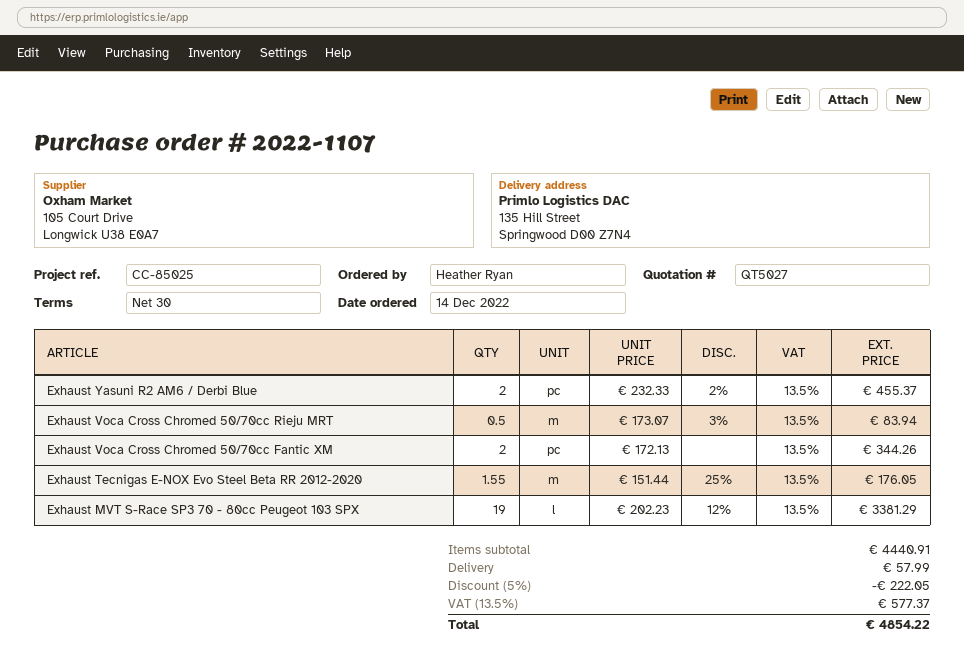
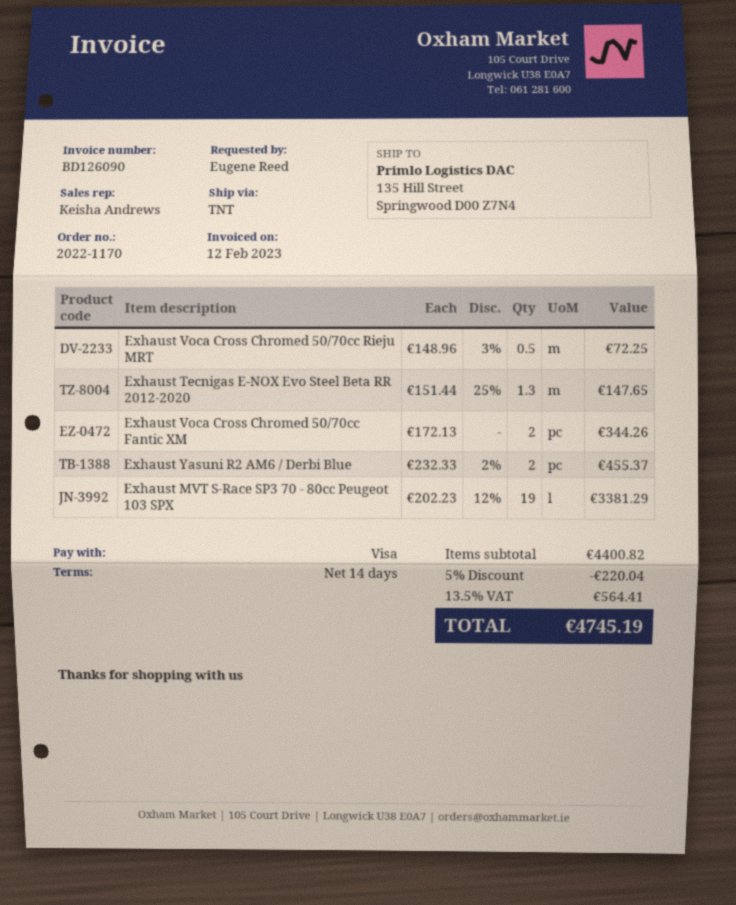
order number: 2022-1107 -> 2022-1170
payment terms: 30 days -> 14 days
ordered by: Heather Ryan -> Eugene Reed
Exhaust Voca Cross Chromed 50/70cc Rieju MRT: 0.5 x 173.07 - 3% = 83.94 -> 0.5 x 148.96 - 3% = 72.25
Exhaust Tecnigas E-NOX Evo Steel Beta RR 2012-2020: 1.55 x 151.44 - 25% = 176.05 -> 1.3 x 151.44 - 25% = 147.65
subtotal: 4440.91 -> 4400.82
discount: 5% = 222.05 -> 5% = 220.04
shipping: 57.99 -> none
tax: 13.5% = 577.37 -> 13.5% = 564.41
total: 4854.22 -> 4745.19

